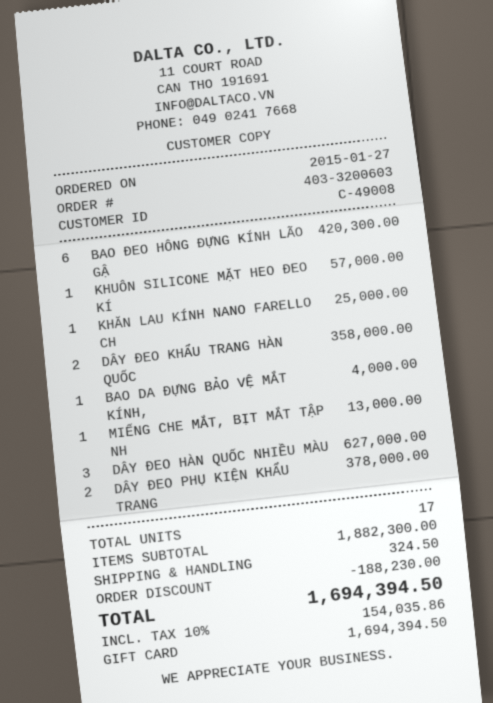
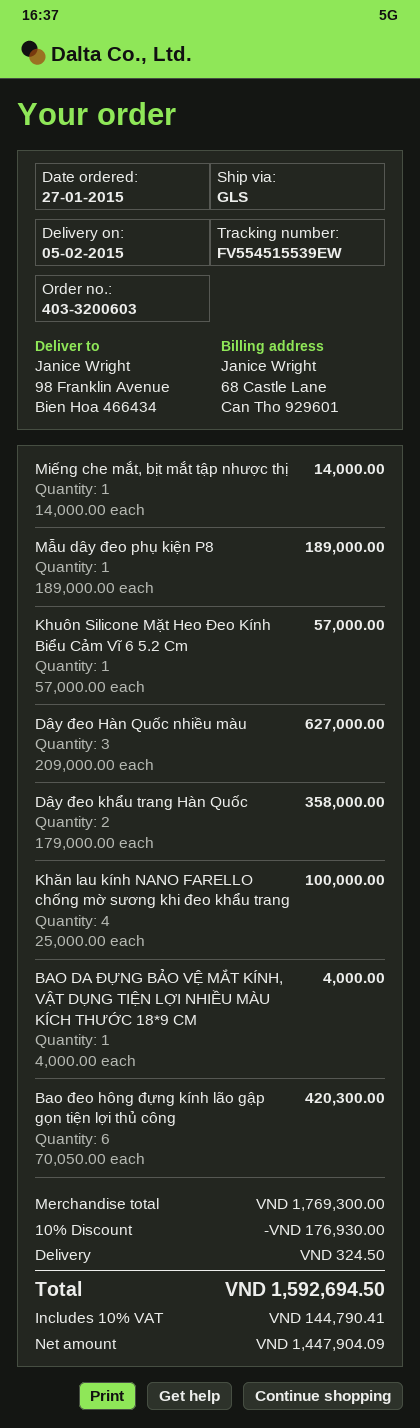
KHĂN LAU KÍNH NANO FARELLO CH: 1 for 25000.00 -> 4 for 100000.00
MIẾNG CHE MẮT, BỊT MẮT TẬP NH: 1 for 13000.00 -> 1 for 14000.00
DÂY ĐEO PHỤ KIỆN KHẨU TRANG: 2 for 378000.00 -> none
Mẫu dây đeo phụ kiện P8: none -> 1 for 189000.00
subtotal: 1882300.00 -> 1769300.00
discount: 188230.00 -> 176930.00
tax: 10% = 154035.86 -> 10% = 144790.41
total: 1694394.50 -> 1592694.50

